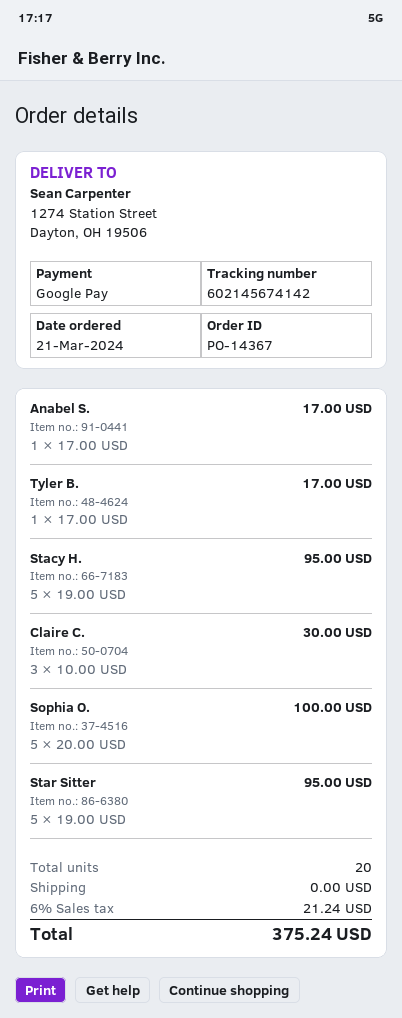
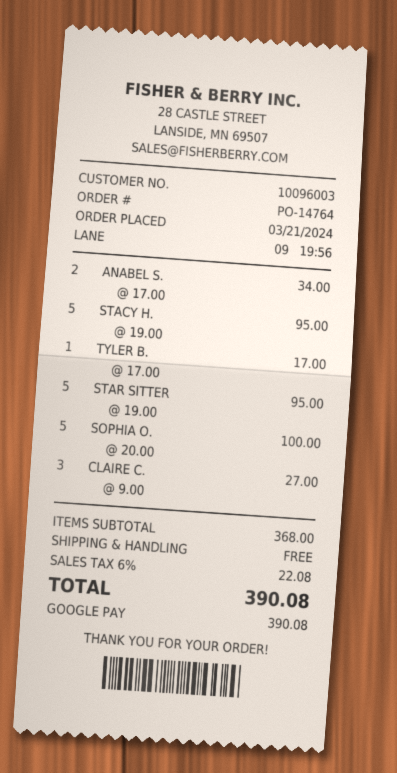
order number: PO-14367 -> PO-14764
Anabel S.: 1 x 17.00 = 17.00 -> 2 x 17.00 = 34.00
Claire C.: 3 x 10.00 = 30.00 -> 3 x 9.00 = 27.00
tax: 6% = 21.24 -> 6% = 22.08
total: 375.24 -> 390.08

